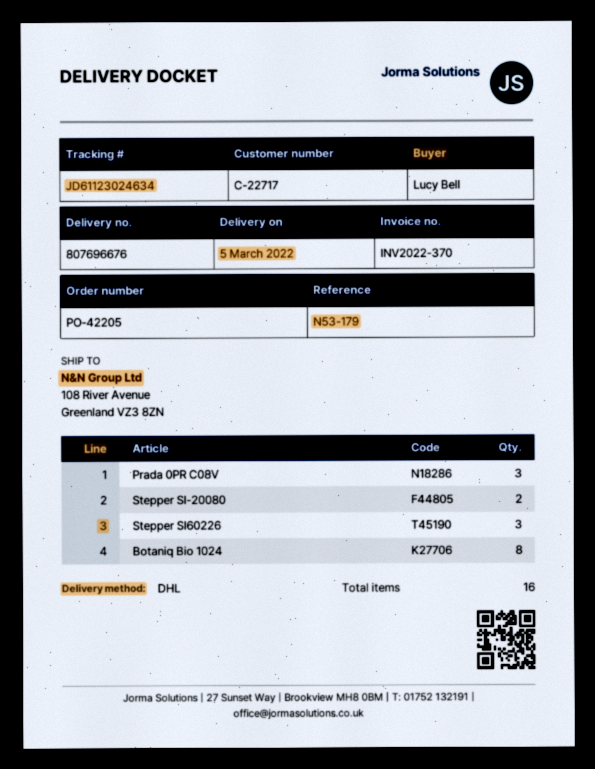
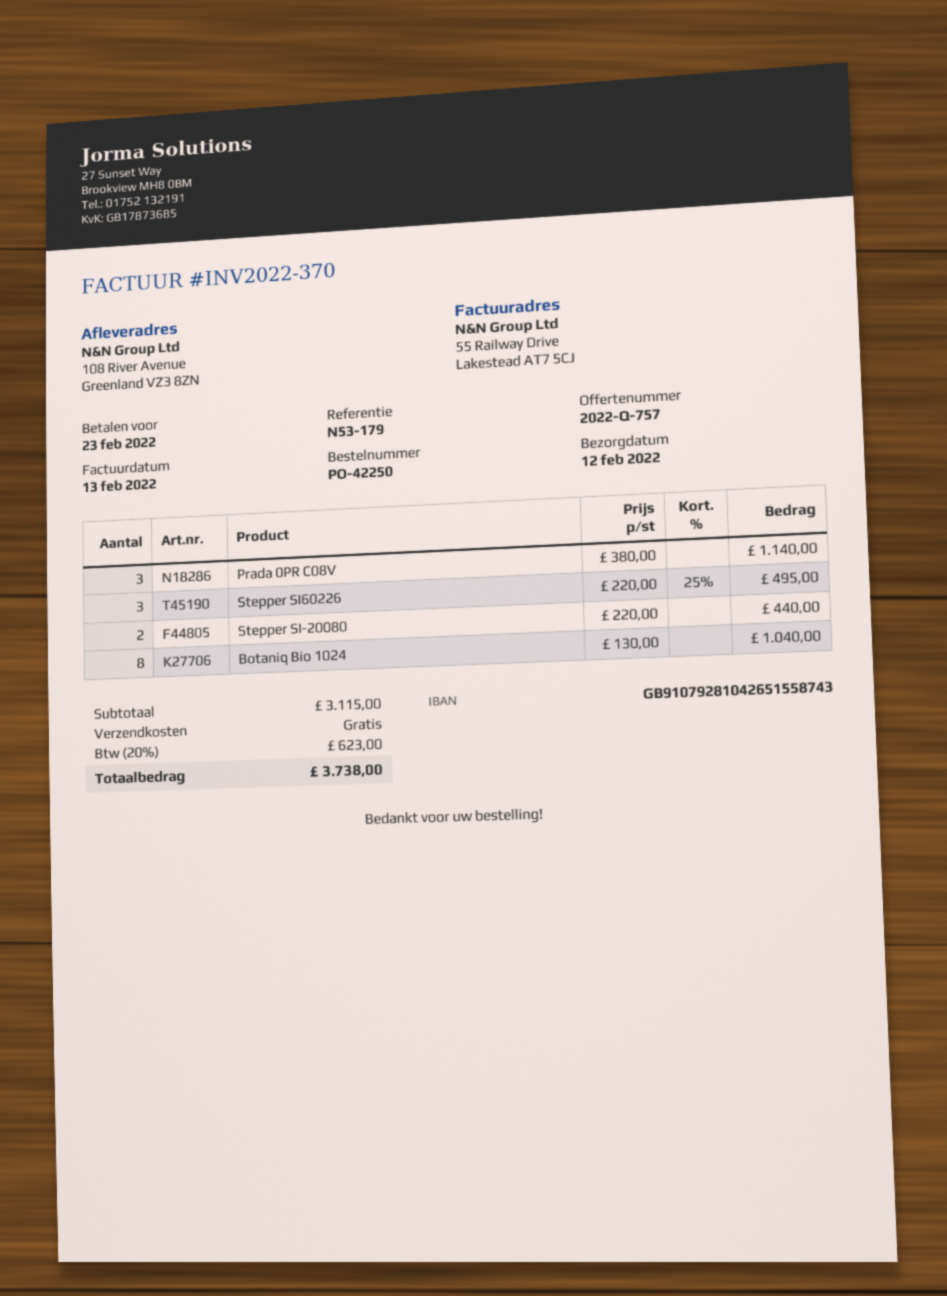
order number: PO-42205 -> PO-42250
delivery date: 2022-03-05 -> 2022-02-12

